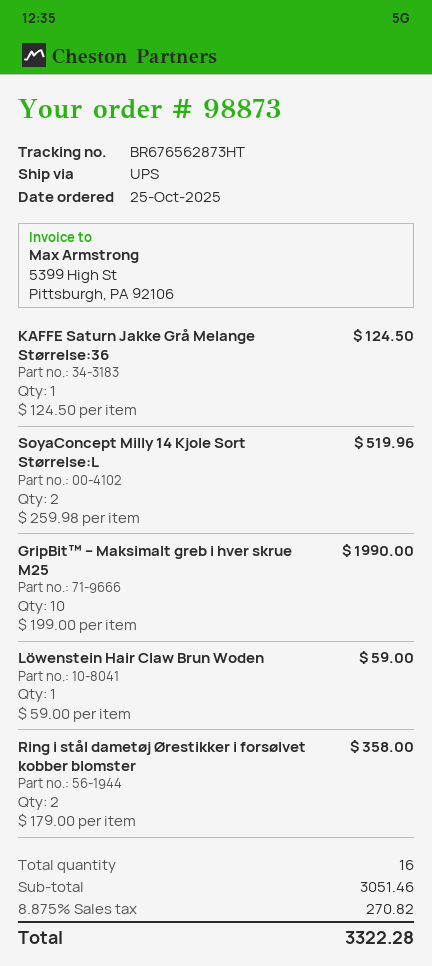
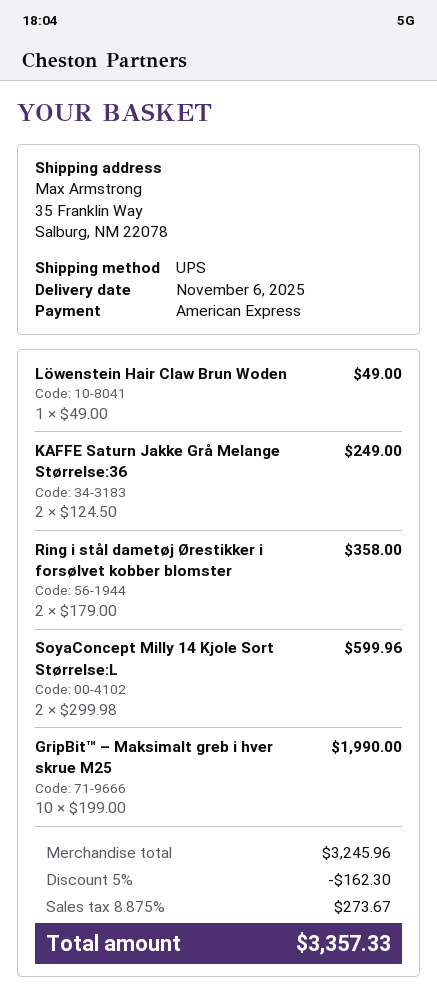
KAFFE Saturn Jakke Grå Melange Størrelse:36: 1 x 124.50 = 124.50 -> 2 x 124.50 = 249.00
SoyaConcept Milly 14 Kjole Sort Størrelse:L: 2 x 259.98 = 519.96 -> 2 x 299.98 = 599.96
Löwenstein Hair Claw Brun Woden: 1 x 59.00 = 59.00 -> 1 x 49.00 = 49.00
subtotal: 3051.46 -> 3245.96
discount: none -> 5% = 162.30
tax: 8.875% = 270.82 -> 8.875% = 273.67
total: 3322.28 -> 3357.33

